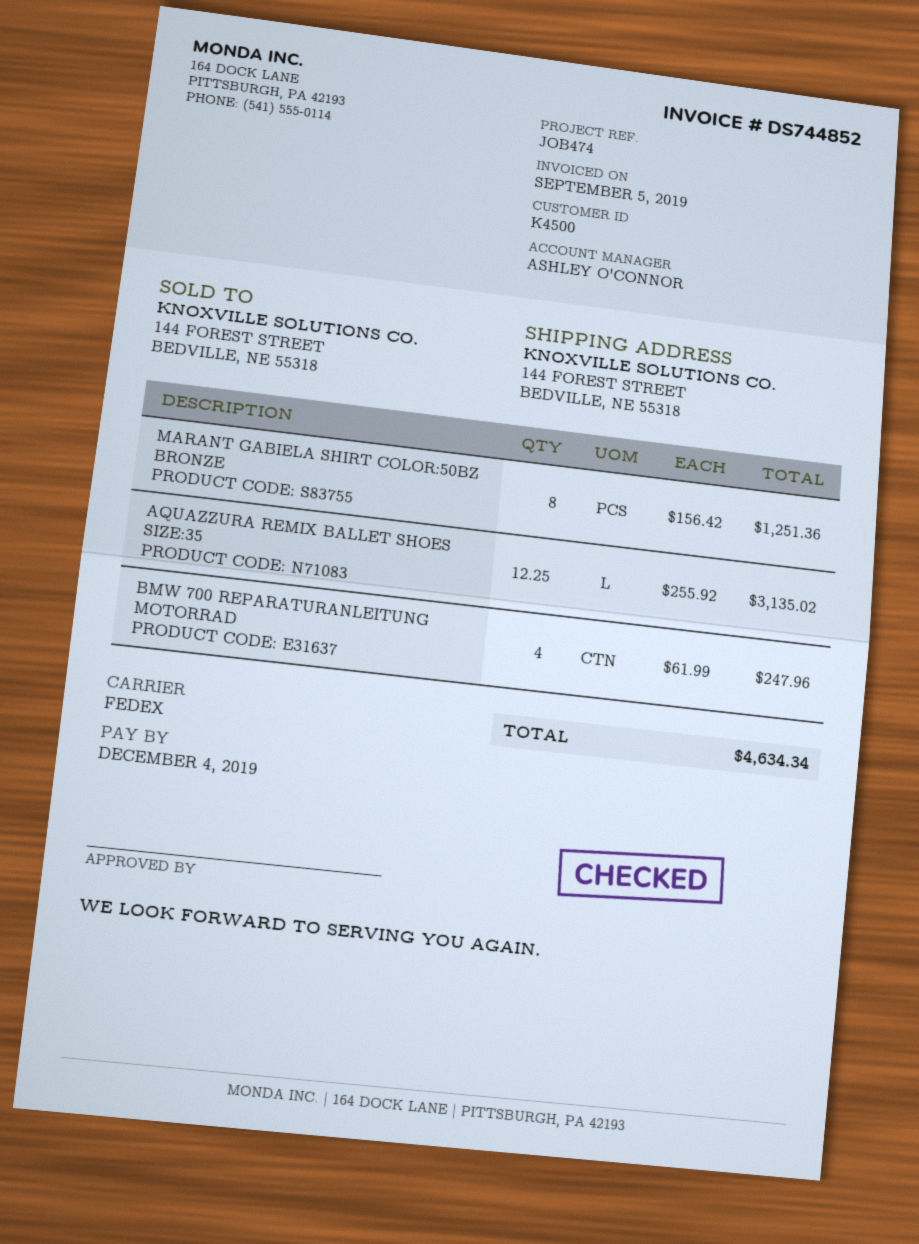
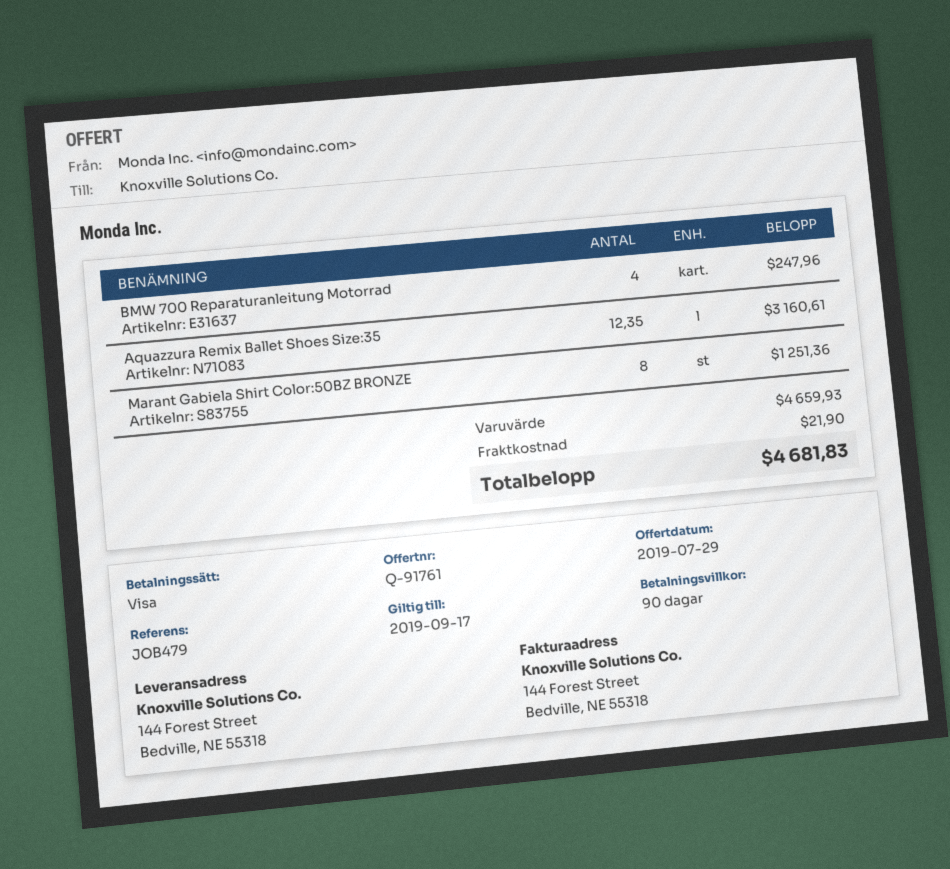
reference: JOB474 -> JOB479
AQUAZZURA REMIX BALLET SHOES SIZE:35: 12.25 for 3135.02 -> 12.35 for 3160.61
shipping: none -> 21.90
total: 4634.34 -> 4681.83

